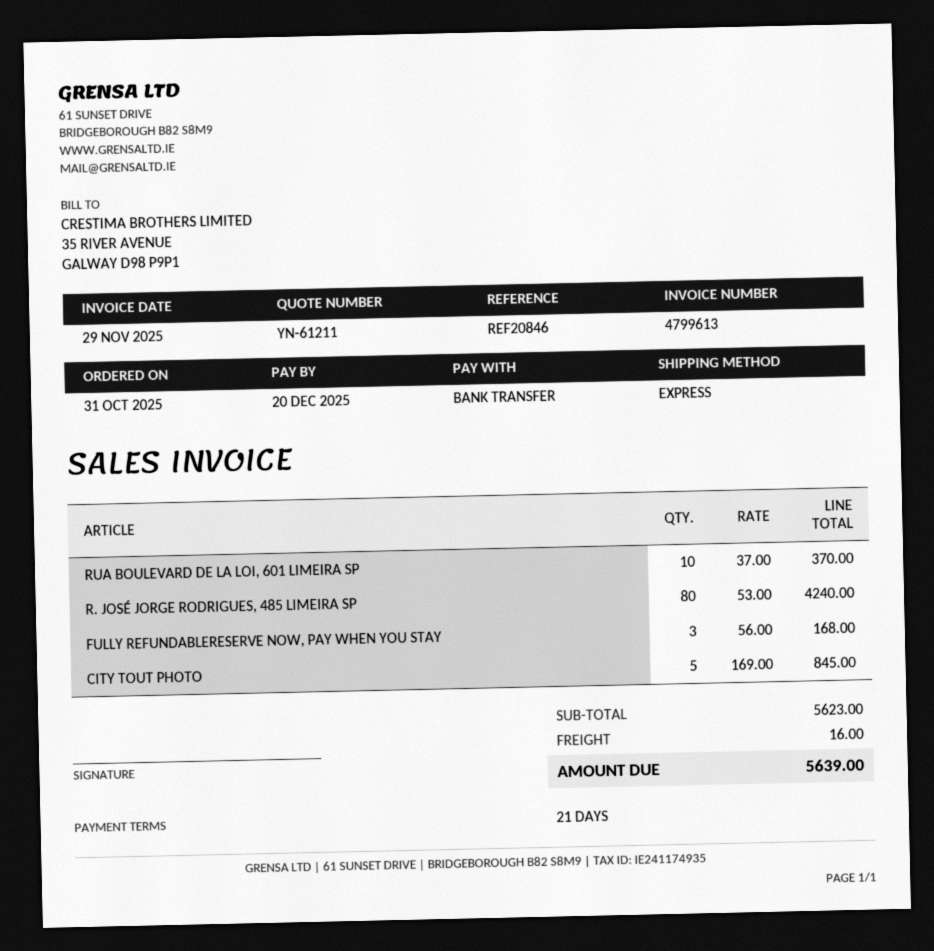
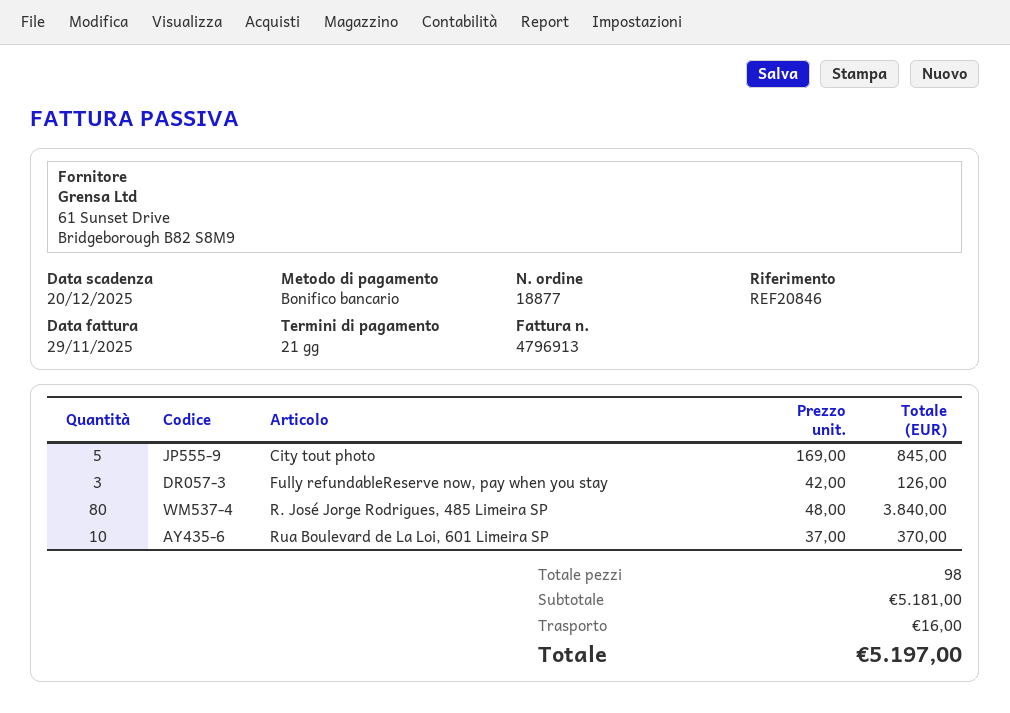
invoice number: 4799613 -> 4796913
R. JOSÉ JORGE RODRIGUES, 485 LIMEIRA SP: 80 x 53.00 = 4240.00 -> 80 x 48.00 = 3840.00
FULLY REFUNDABLERESERVE NOW, PAY WHEN YOU STAY: 3 x 56.00 = 168.00 -> 3 x 42.00 = 126.00
subtotal: 5623.00 -> 5181.00
total: 5639.00 -> 5197.00

